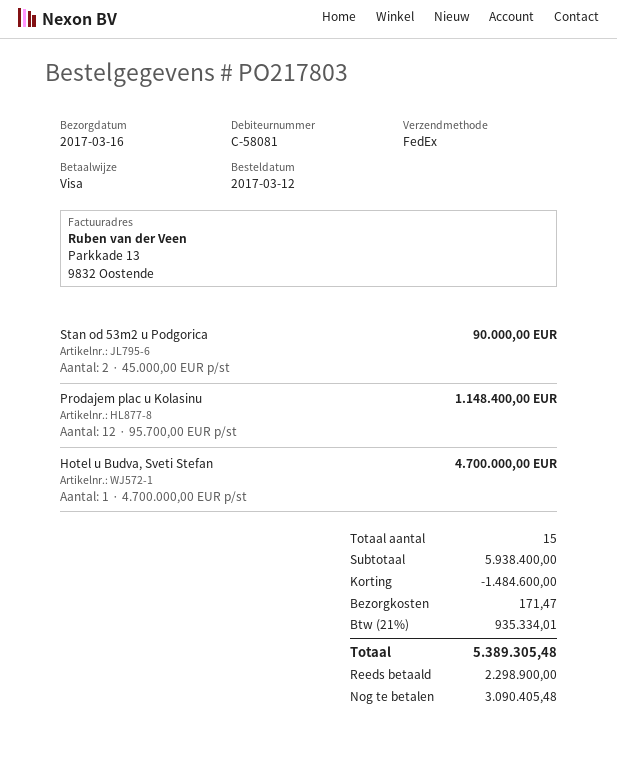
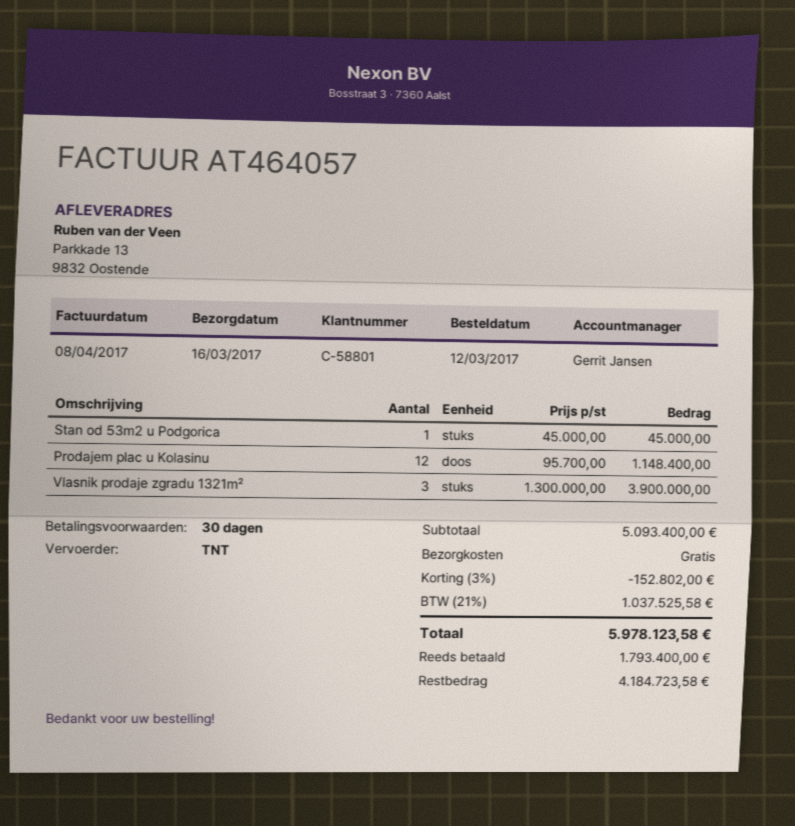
customer number: C-58081 -> C-58801
shipping method: FedEx -> TNT
Stan od 53m2 u Podgorica: 2 x 45000.00 = 90000.00 -> 1 x 45000.00 = 45000.00
Hotel u Budva, Sveti Stefan: 1 x 4700000.00 = 4700000.00 -> none
Vlasnik prodaje zgradu 1321m²: none -> 3 x 1300000.00 = 3900000.00
subtotal: 5938400.00 -> 5093400.00
discount: 1484600.00 -> 152802.00
shipping: 171.47 -> 0.00
tax: 21% = 935334.01 -> 21% = 1037525.58
total: 5389305.48 -> 5978123.58
deposit: 2298900.00 -> 1793400.00
balance: 3090405.48 -> 4184723.58

